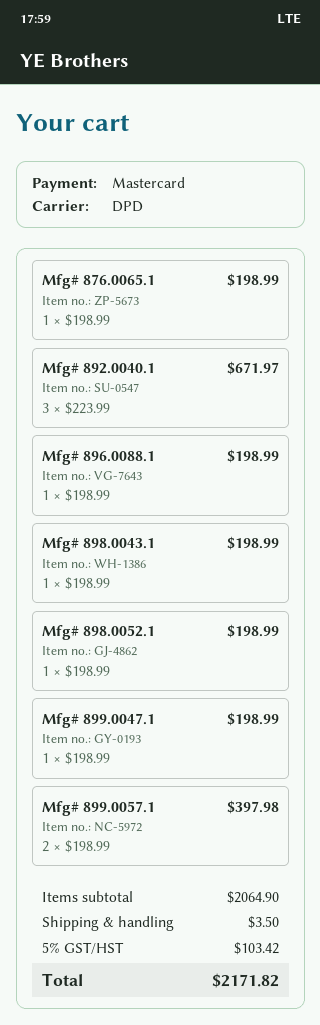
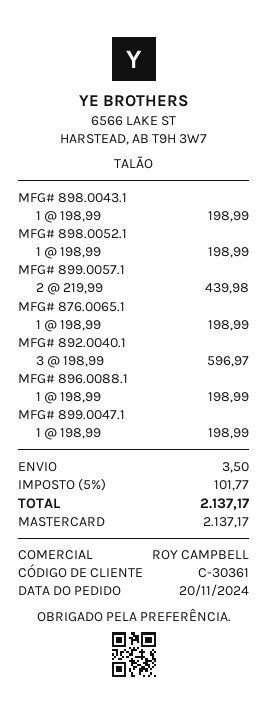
Mfg# 892.0040.1: 3 x 223.99 = 671.97 -> 3 x 198.99 = 596.97
Mfg# 899.0057.1: 2 x 198.99 = 397.98 -> 2 x 219.99 = 439.98
tax: 5% = 103.42 -> 5% = 101.77
total: 2171.82 -> 2137.17

